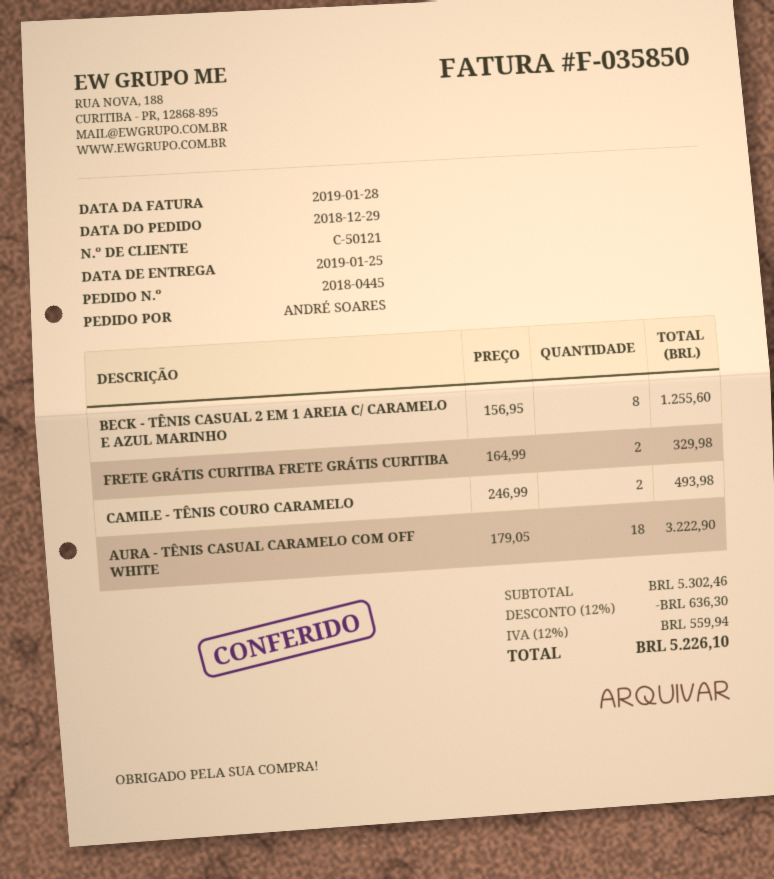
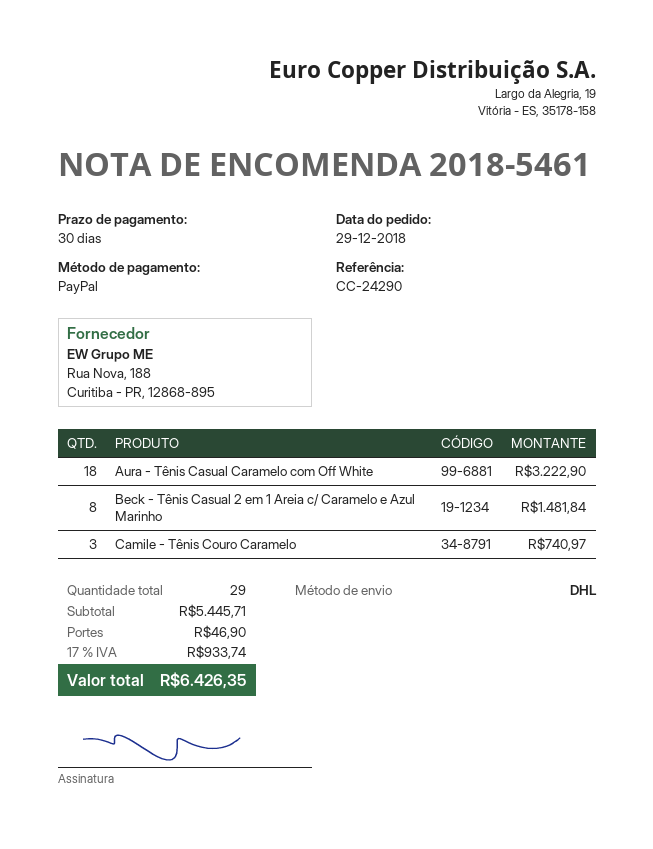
order number: 2018-0445 -> 2018-5461
BECK - TÊNIS CASUAL 2 EM 1 AREIA C/ CARAMELO E AZUL MARINHO: 8 for 1255.60 -> 8 for 1481.84
FRETE GRÁTIS CURITIBA FRETE GRÁTIS CURITIBA: 2 for 329.98 -> none
CAMILE - TÊNIS COURO CARAMELO: 2 for 493.98 -> 3 for 740.97
subtotal: 5302.46 -> 5445.71
discount: 12% = 636.30 -> none
shipping: none -> 46.90
tax: 12% = 559.94 -> 17% = 933.74
total: 5226.10 -> 6426.35

